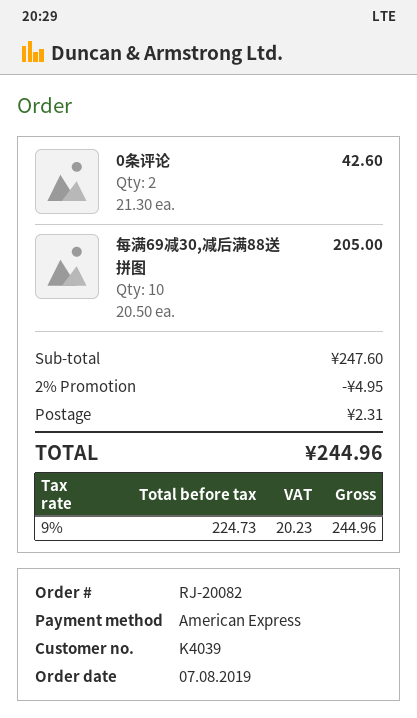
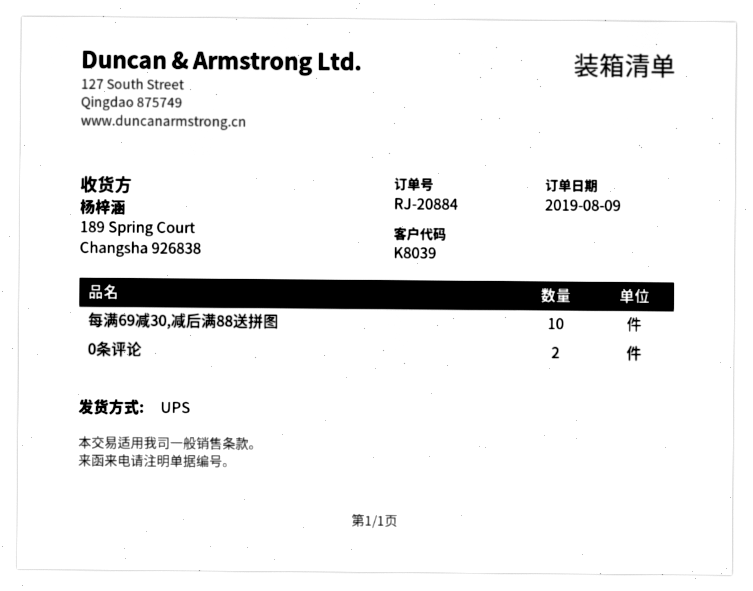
order number: RJ-20082 -> RJ-20884
order date: 2019-08-07 -> 2019-08-09
customer number: K4039 -> K8039

